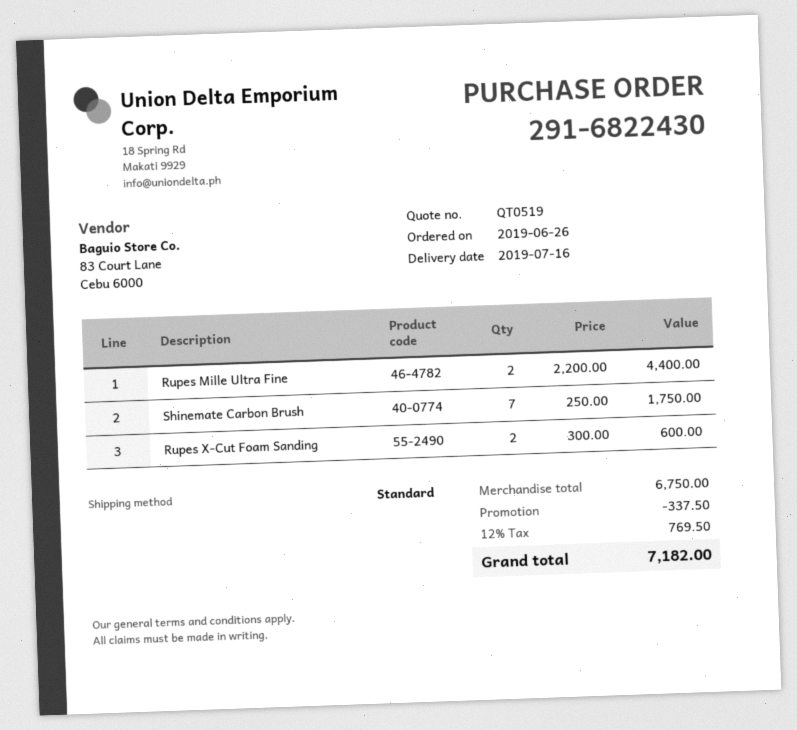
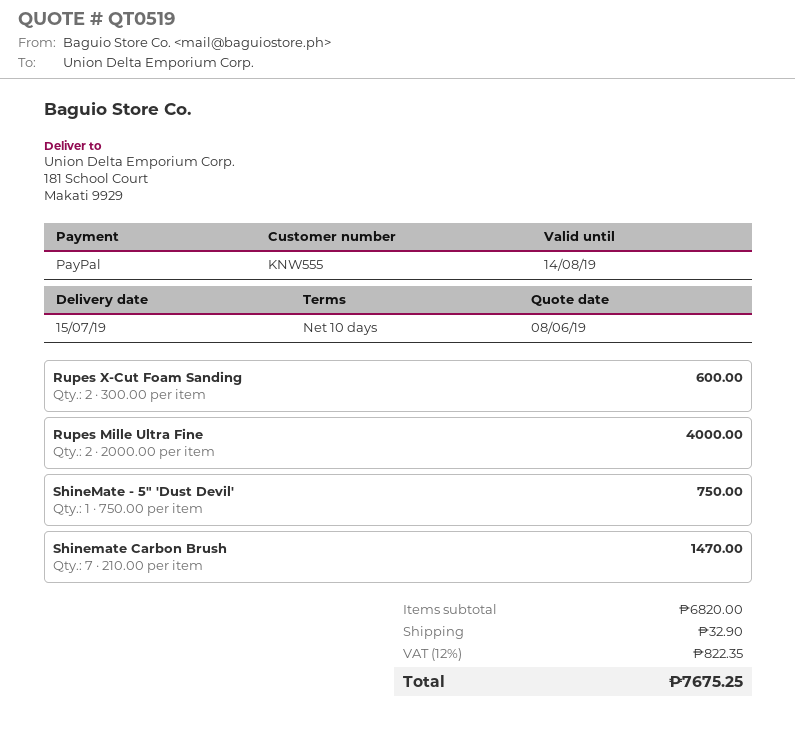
delivery date: 2019-07-16 -> 2019-07-15
Rupes Mille Ultra Fine: 2 x 2200.00 = 4400.00 -> 2 x 2000.00 = 4000.00
Shinemate Carbon Brush: 7 x 250.00 = 1750.00 -> 7 x 210.00 = 1470.00
ShineMate - 5" 'Dust Devil': none -> 1 x 750.00 = 750.00
subtotal: 6750.00 -> 6820.00
discount: 337.50 -> none
shipping: none -> 32.90
tax: 12% = 769.50 -> 12% = 822.35
total: 7182.00 -> 7675.25

